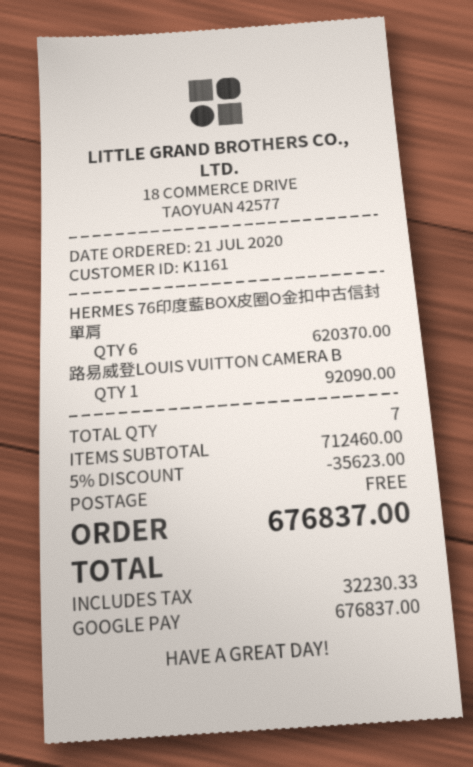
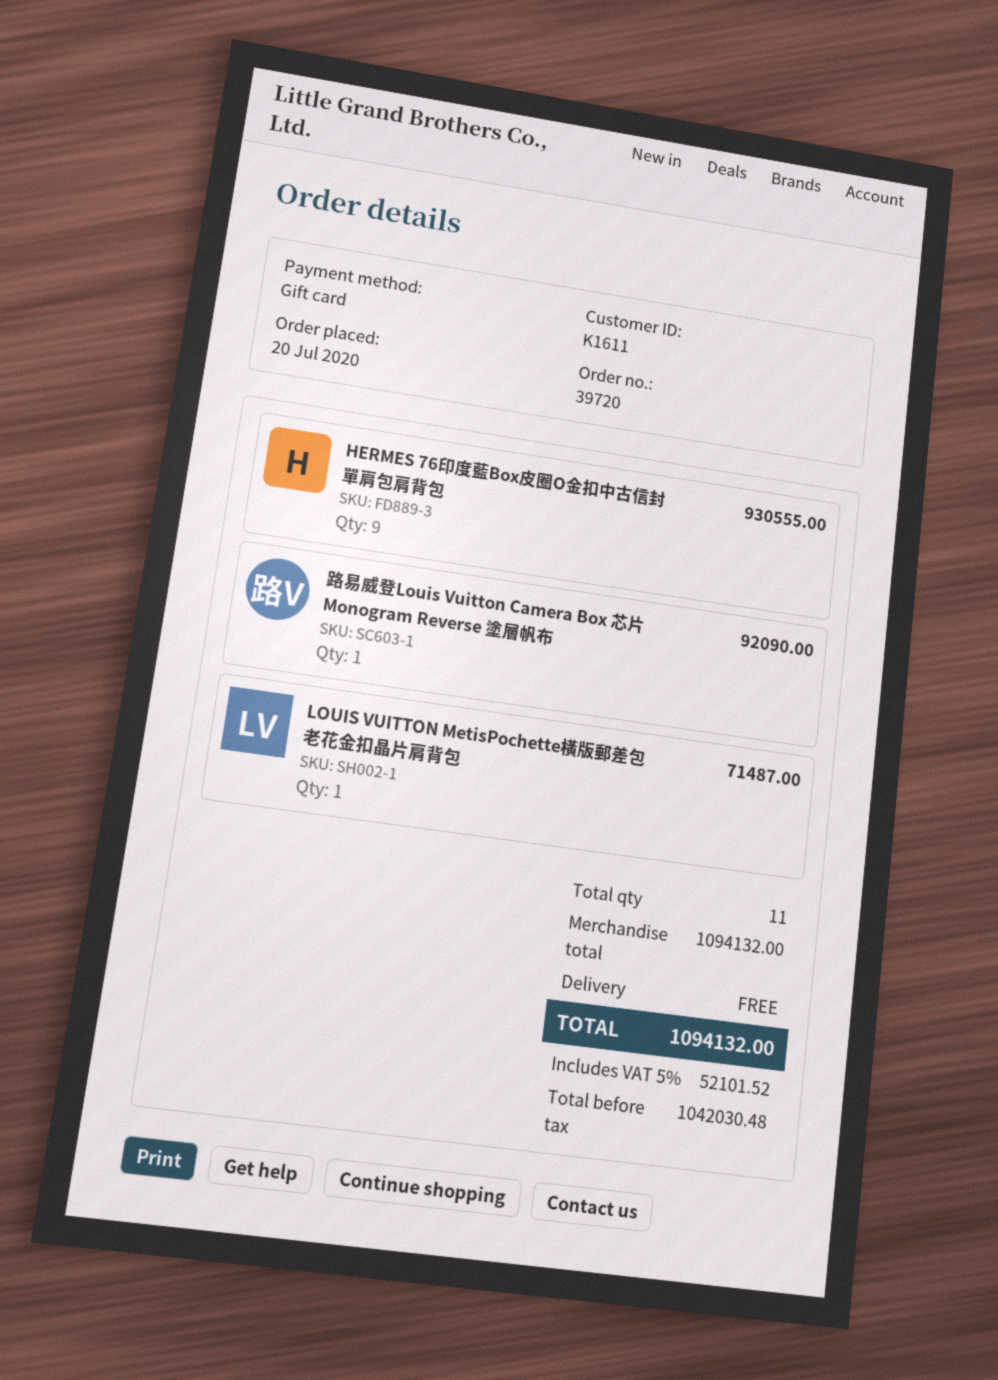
order date: 2020-07-21 -> 2020-07-20
customer number: K1161 -> K1611
payment method: Google Pay -> gift card
HERMES 76印度藍BOX皮圈O金扣中古信封單肩: 6 for 620370.00 -> 9 for 930555.00
LOUIS VUITTON MetisPochette橫版郵差包老花金扣晶片肩背包: none -> 1 for 71487.00
total quantity: 7 -> 11
subtotal: 712460.00 -> 1094132.00
discount: 5% = 35623.00 -> none
tax: 32230.33 -> 52101.52
total: 676837.00 -> 1094132.00

